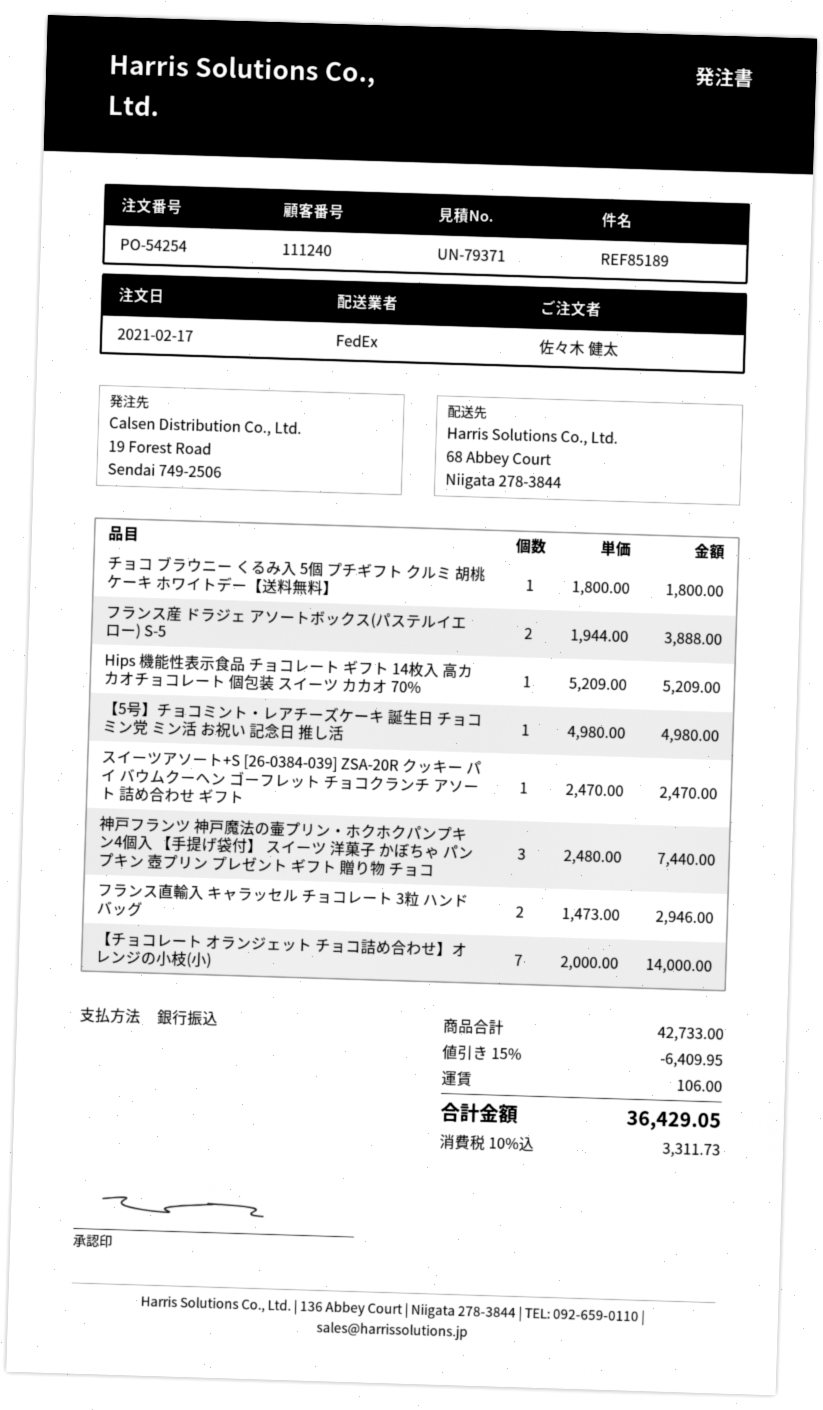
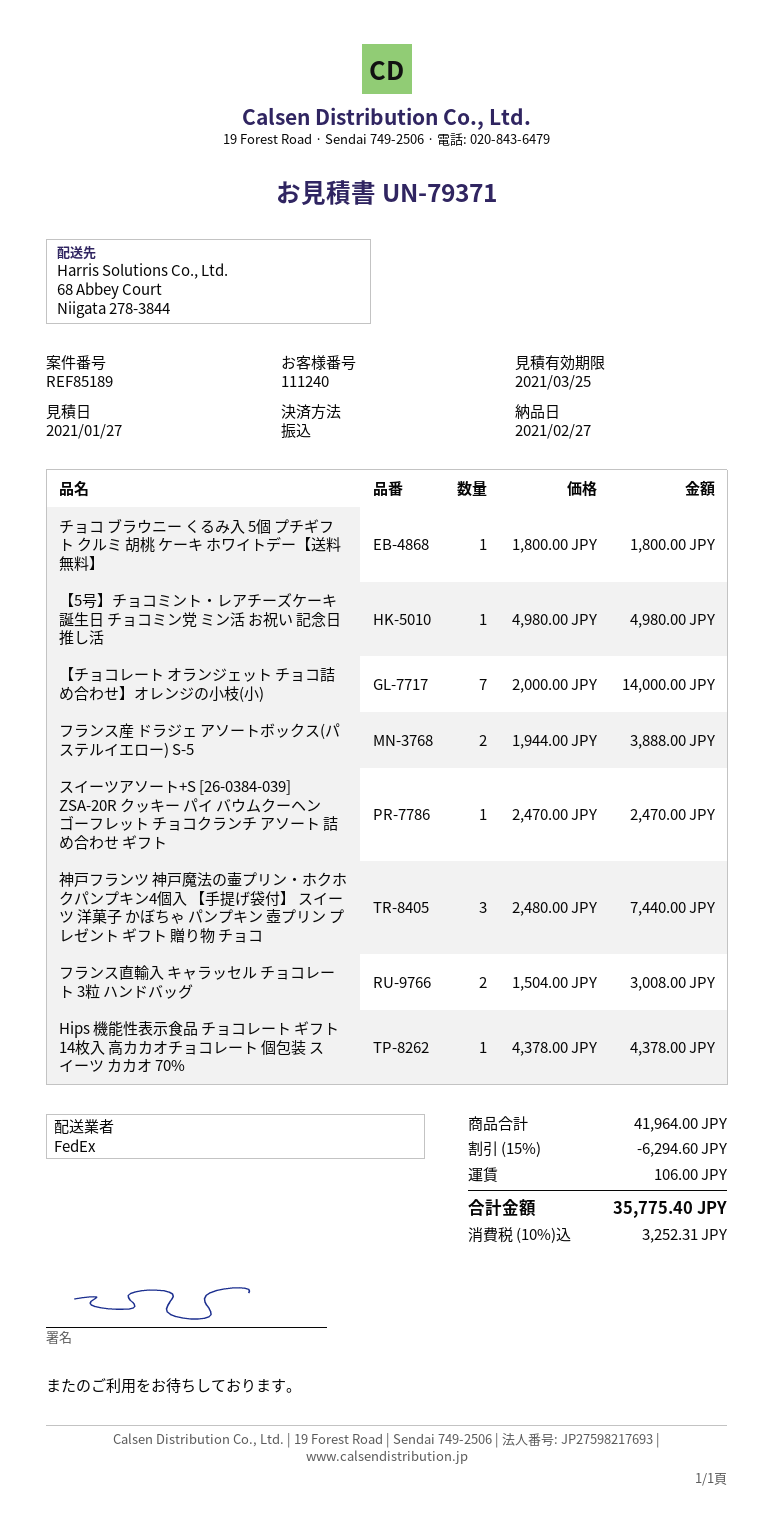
Hips 機能性表示食品 チョコレート ギフト 14枚入 高カカオチョコレート 個包装 スイーツ カカオ 70%: 1 x 5209.00 = 5209.00 -> 1 x 4378.00 = 4378.00
フランス直輸入 キャラッセル チョコレート 3粒 ハンドバッグ: 2 x 1473.00 = 2946.00 -> 2 x 1504.00 = 3008.00
subtotal: 42733.00 -> 41964.00
discount: 15% = 6409.95 -> 15% = 6294.60
tax: 10% = 3311.73 -> 10% = 3252.31
total: 36429.05 -> 35775.40

